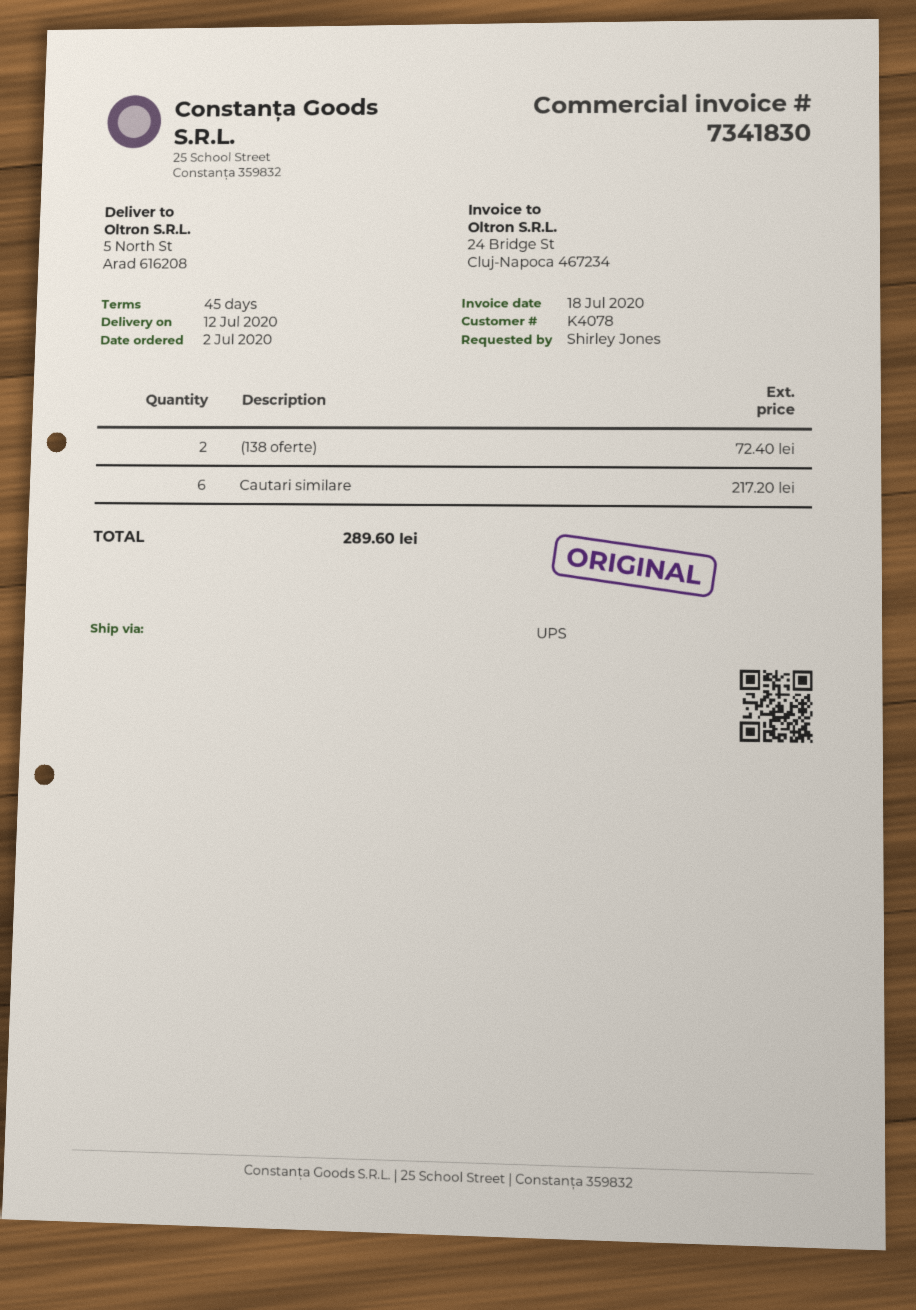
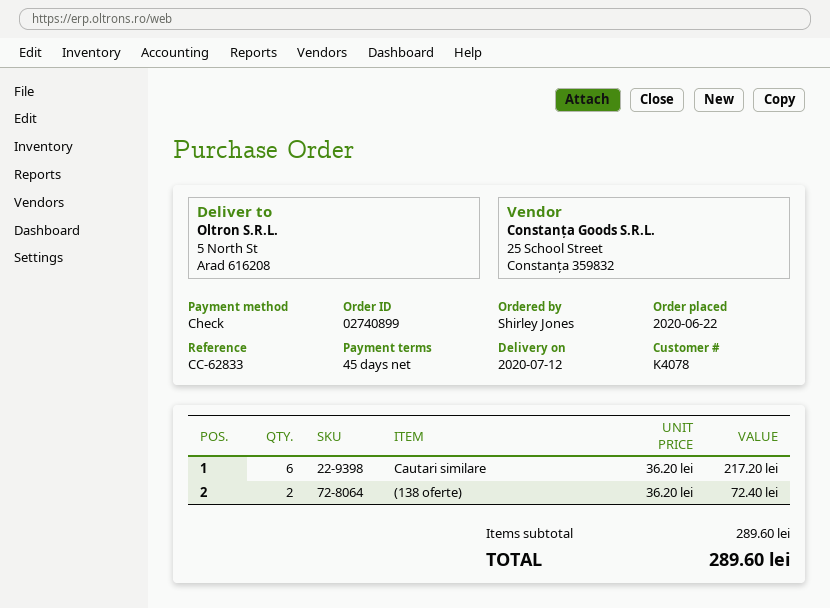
order date: 2020-07-02 -> 2020-06-22

